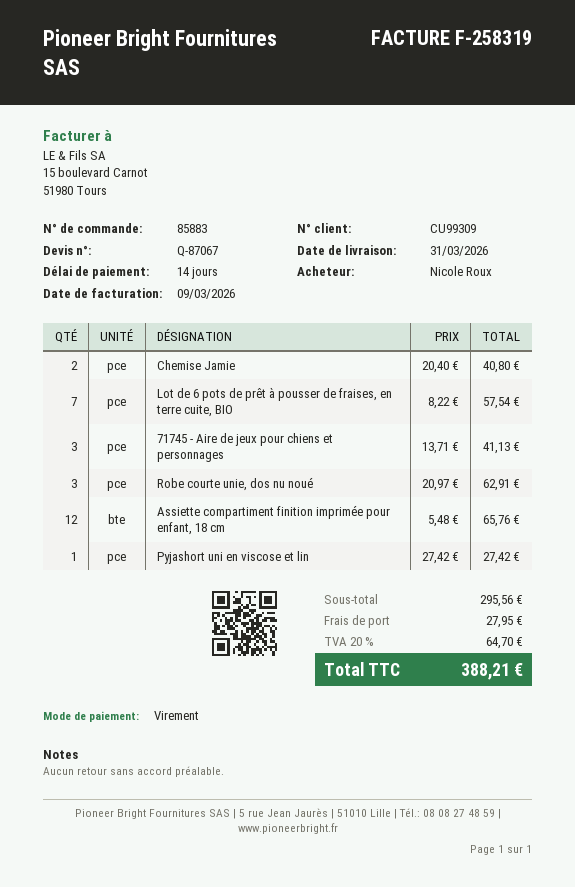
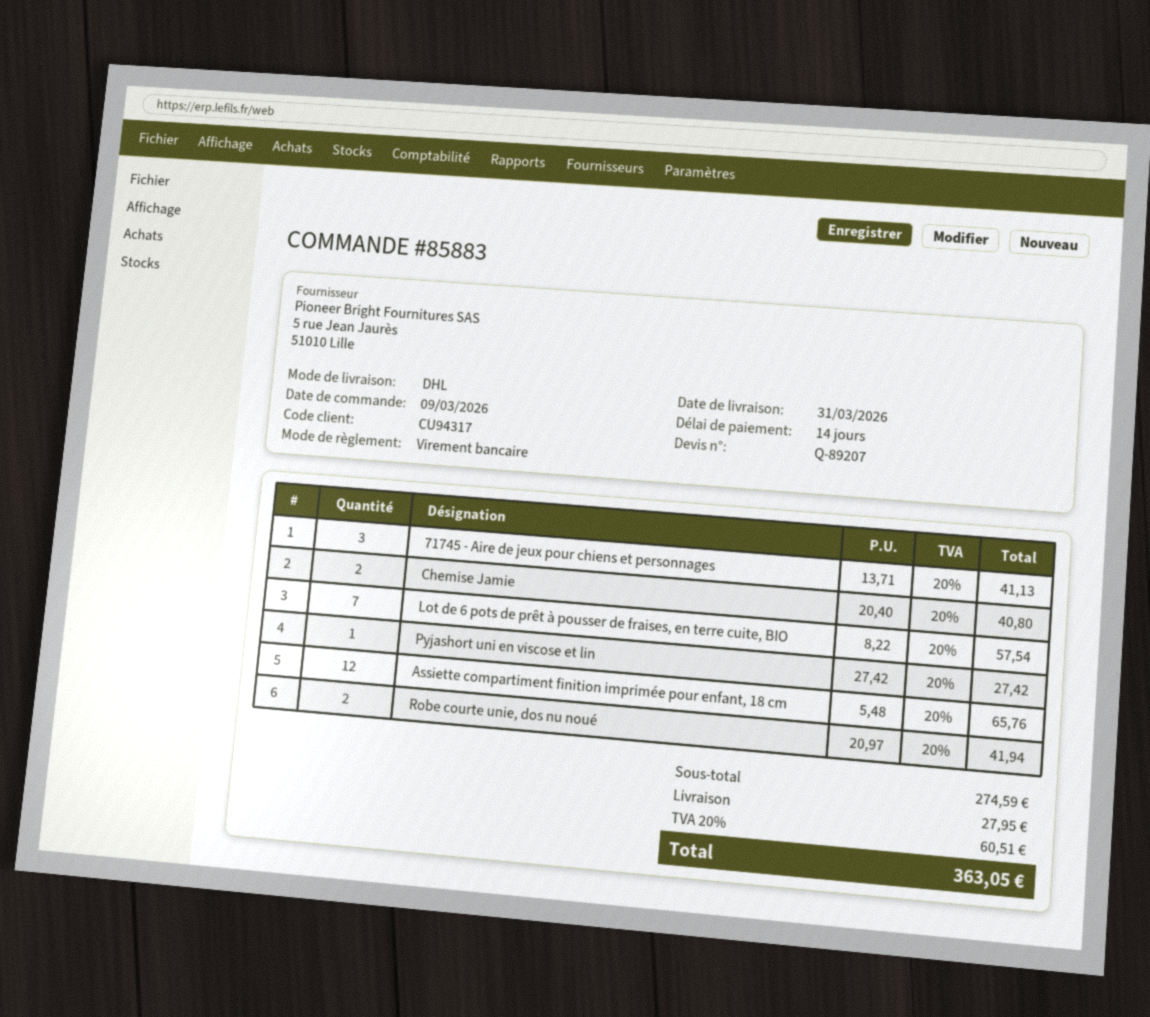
quote number: Q-87067 -> Q-89207
customer number: CU99309 -> CU94317
Robe courte unie, dos nu noué: 3 x 20.97 = 62.91 -> 2 x 20.97 = 41.94
subtotal: 295.56 -> 274.59
tax: 20% = 64.70 -> 20% = 60.51
total: 388.21 -> 363.05

